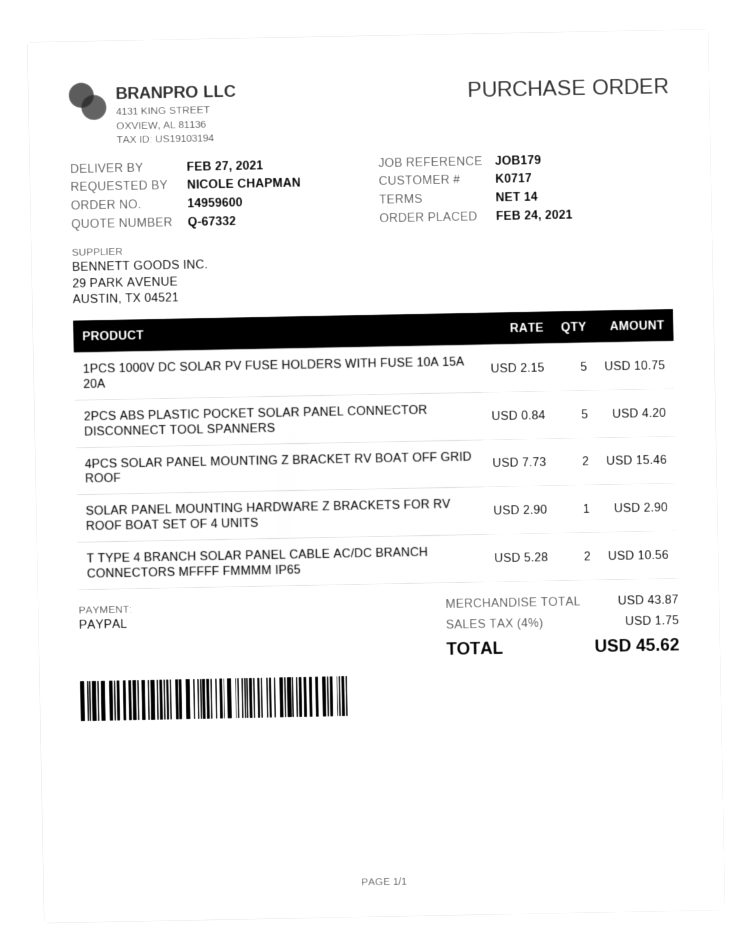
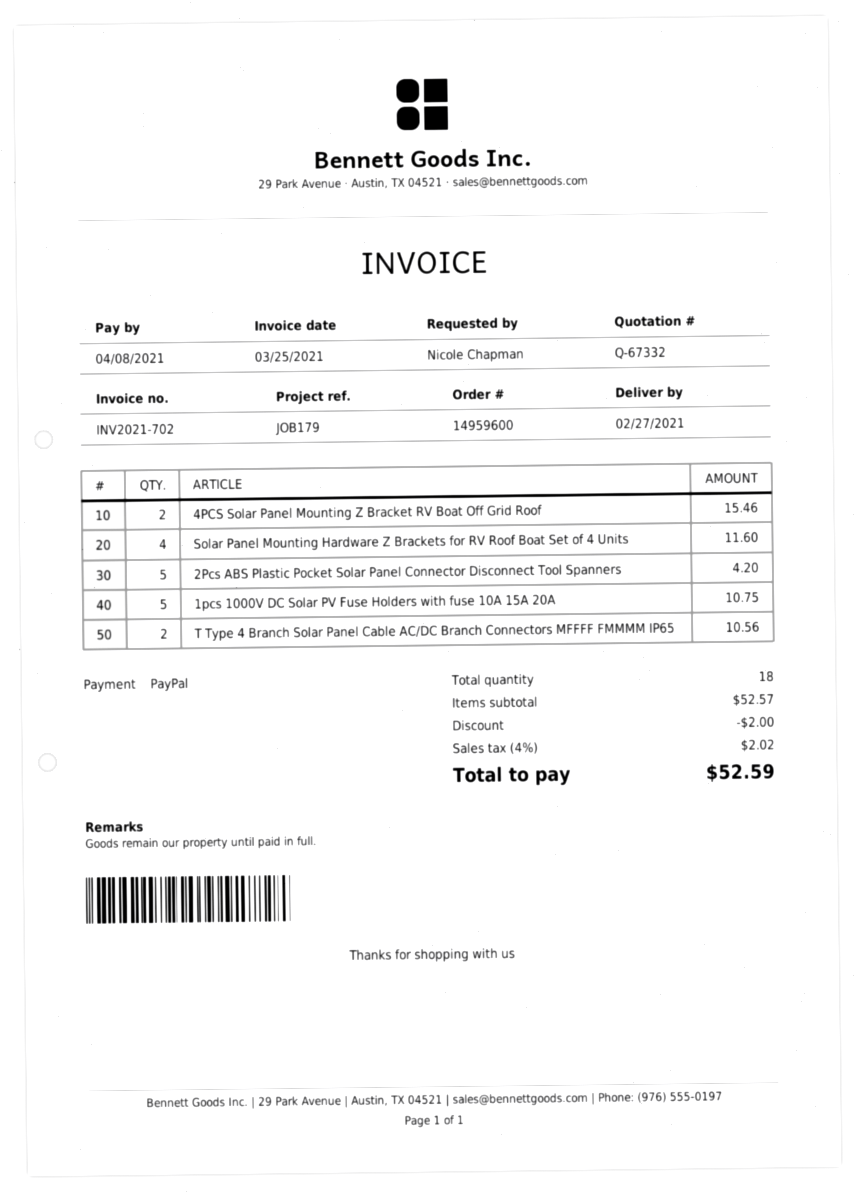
SOLAR PANEL MOUNTING HARDWARE Z BRACKETS FOR RV ROOF BOAT SET OF 4 UNITS: 1 for 2.90 -> 4 for 11.60
subtotal: 43.87 -> 52.57
discount: none -> 2.00
tax: 4% = 1.75 -> 4% = 2.02
total: 45.62 -> 52.59

